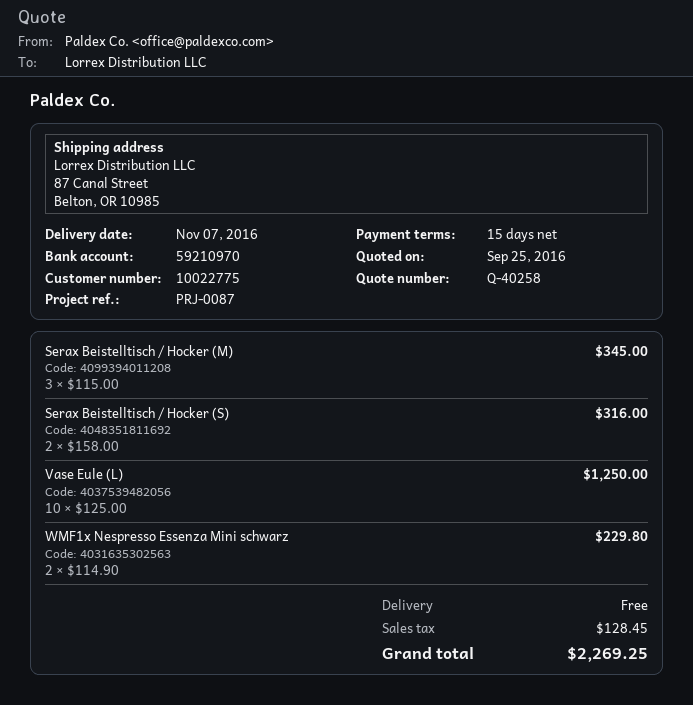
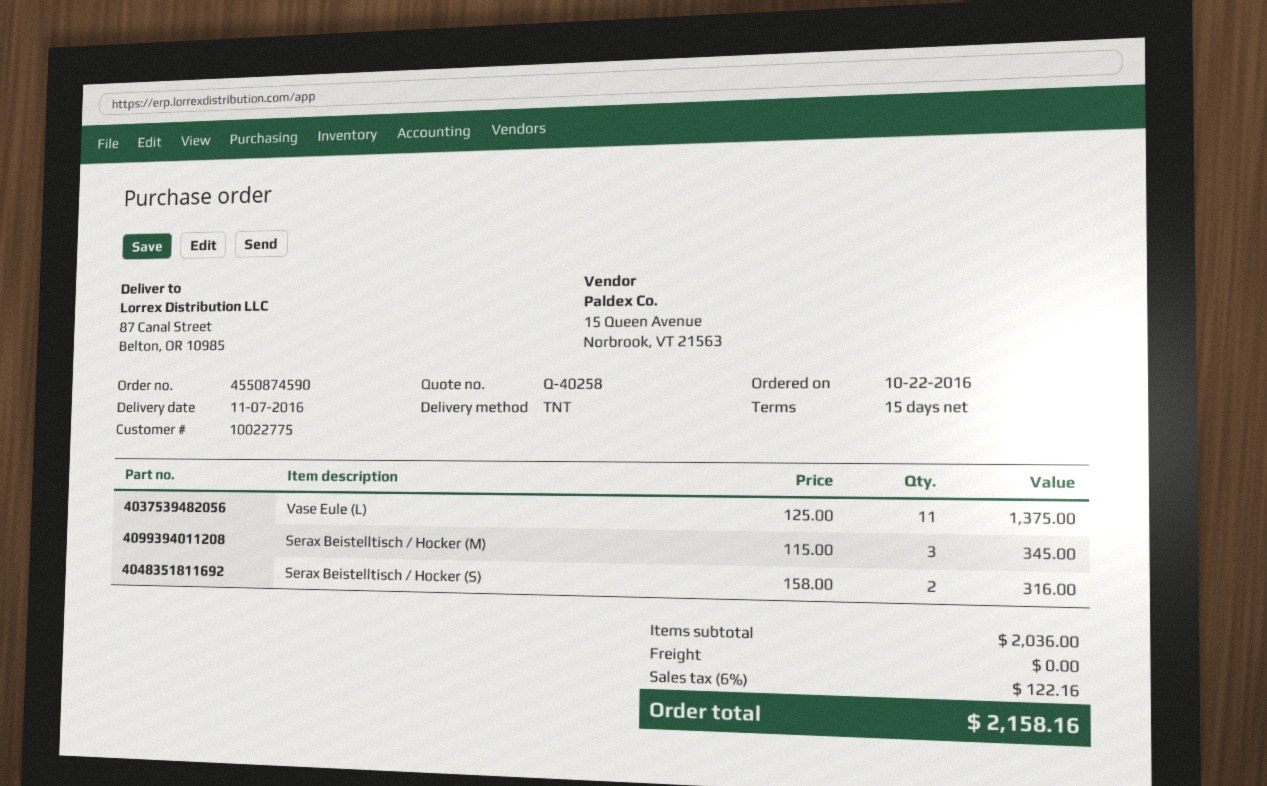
Vase Eule (L): 10 x 125.00 = 1250.00 -> 11 x 125.00 = 1375.00
WMF1x Nespresso Essenza Mini schwarz: 2 x 114.90 = 229.80 -> none
tax: 128.45 -> 122.16
total: 2269.25 -> 2158.16

